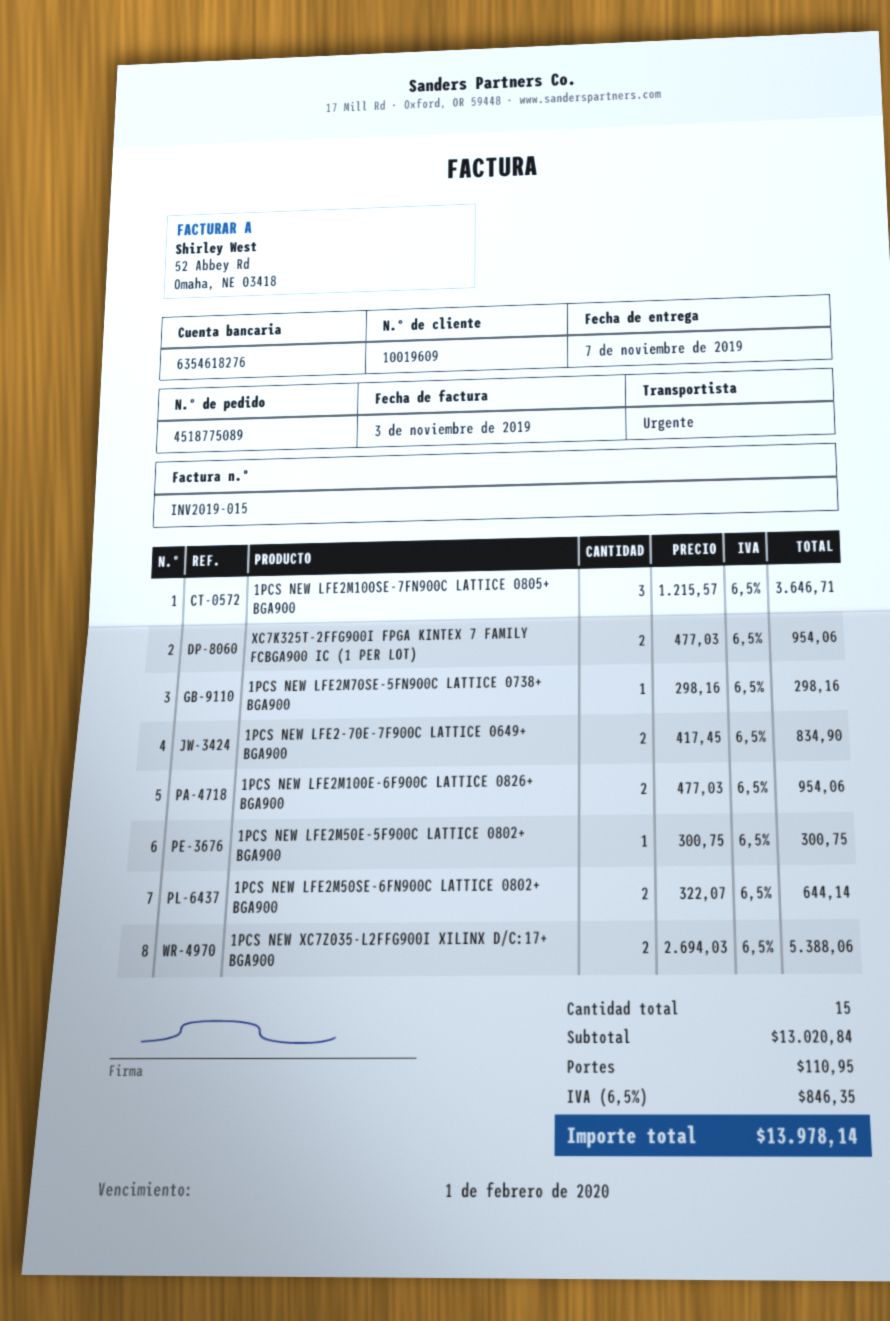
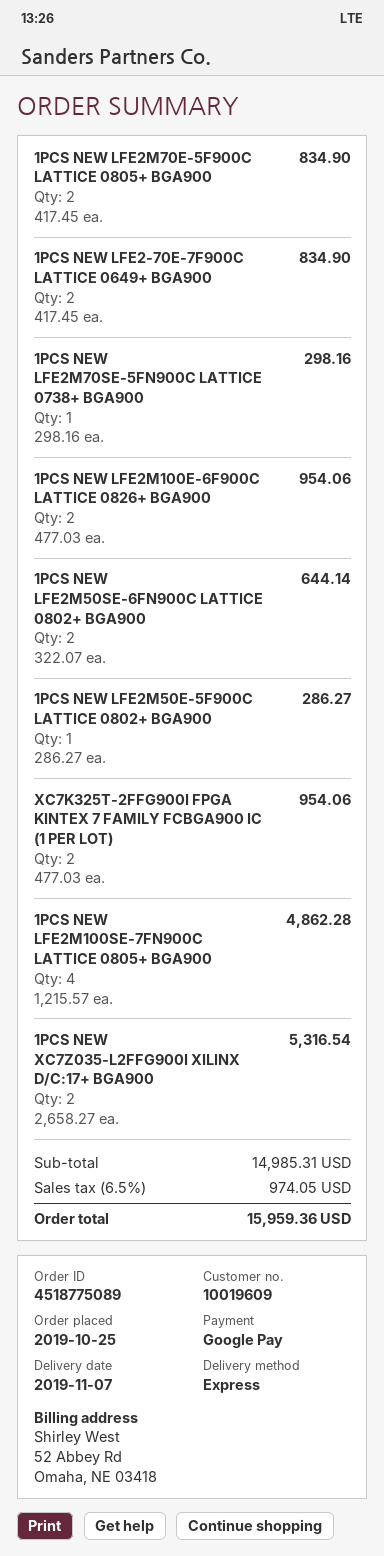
1PCS NEW LFE2M100SE-7FN900C LATTICE 0805+ BGA900: 3 x 1215.57 = 3646.71 -> 4 x 1215.57 = 4862.28
1PCS NEW LFE2M50E-5F900C LATTICE 0802+ BGA900: 1 x 300.75 = 300.75 -> 1 x 286.27 = 286.27
1PCS NEW XC7Z035-L2FFG900I XILINX D/C:17+ BGA900: 2 x 2694.03 = 5388.06 -> 2 x 2658.27 = 5316.54
1PCS NEW LFE2M70E-5F900C LATTICE 0805+ BGA900: none -> 2 x 417.45 = 834.90
subtotal: 13020.84 -> 14985.31
shipping: 110.95 -> none
tax: 6.5% = 846.35 -> 6.5% = 974.05
total: 13978.14 -> 15959.36

